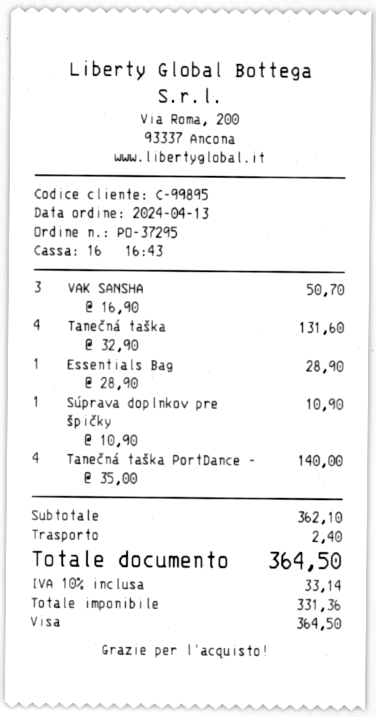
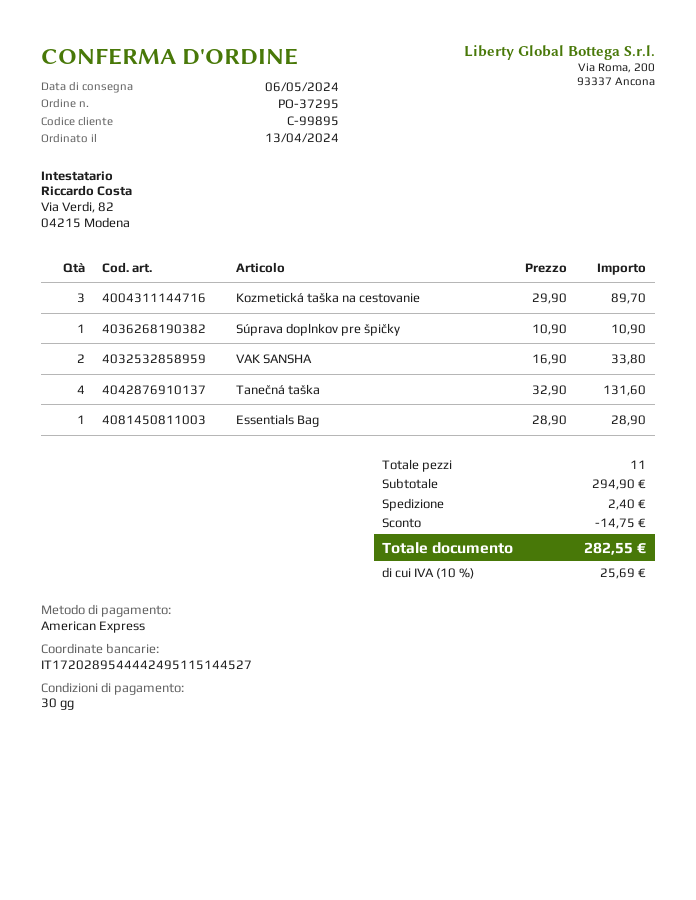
payment method: Visa -> American Express
VAK SANSHA: 3 x 16.90 = 50.70 -> 2 x 16.90 = 33.80
Tanečná taška PortDance -: 4 x 35.00 = 140.00 -> none
Kozmetická taška na cestovanie: none -> 3 x 29.90 = 89.70
subtotal: 362.10 -> 294.90
discount: none -> 14.75
tax: 10% = 33.14 -> 10% = 25.69
total: 364.50 -> 282.55

